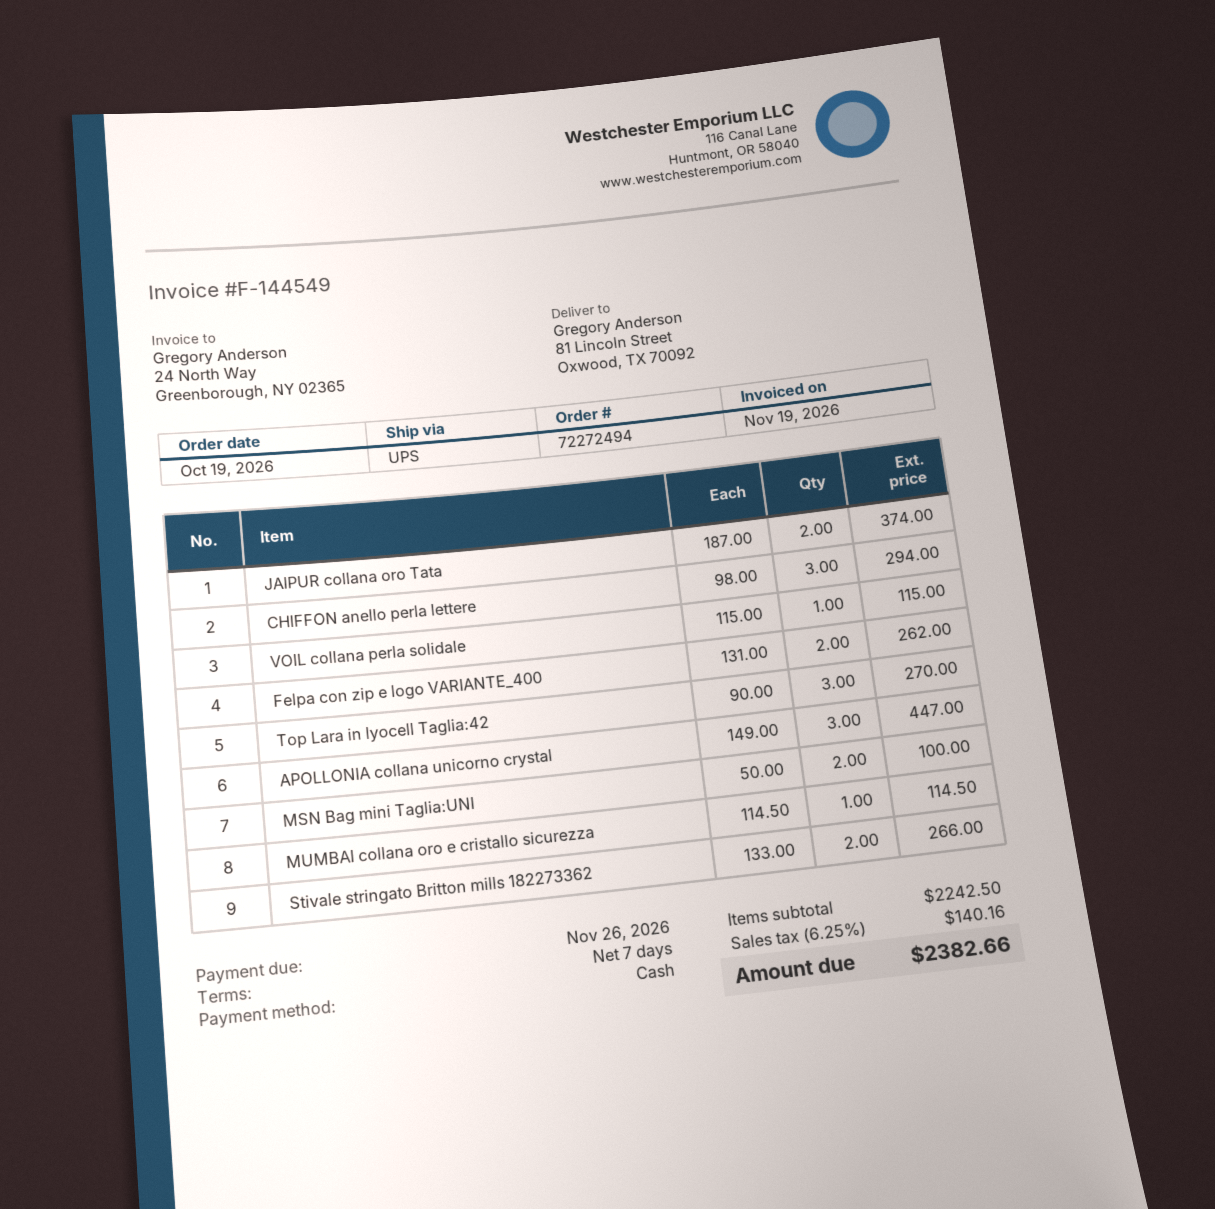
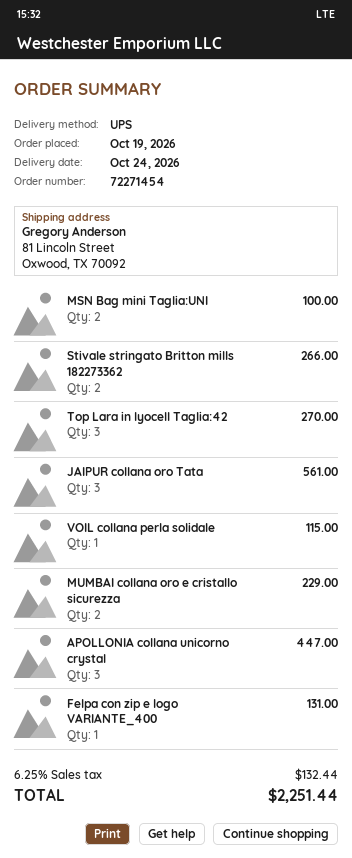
order number: 72272494 -> 72271454
JAIPUR collana oro Tata: 2 for 374.00 -> 3 for 561.00
CHIFFON anello perla lettere: 3 for 294.00 -> none
Felpa con zip e logo VARIANTE_400: 2 for 262.00 -> 1 for 131.00
MUMBAI collana oro e cristallo sicurezza: 1 for 114.50 -> 2 for 229.00
tax: 6.25% = 140.16 -> 6.25% = 132.44
total: 2382.66 -> 2251.44

